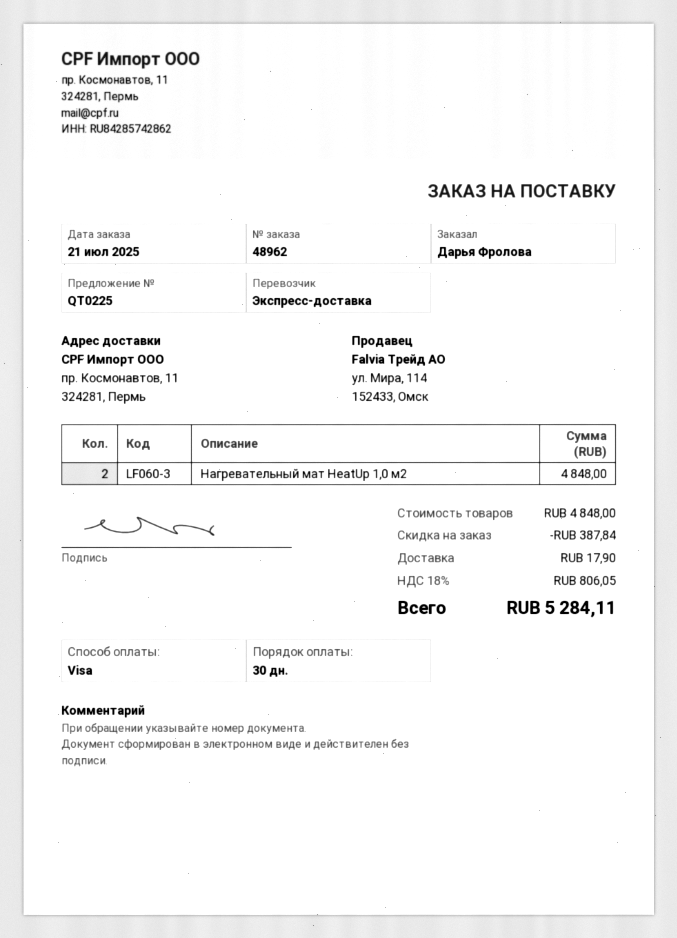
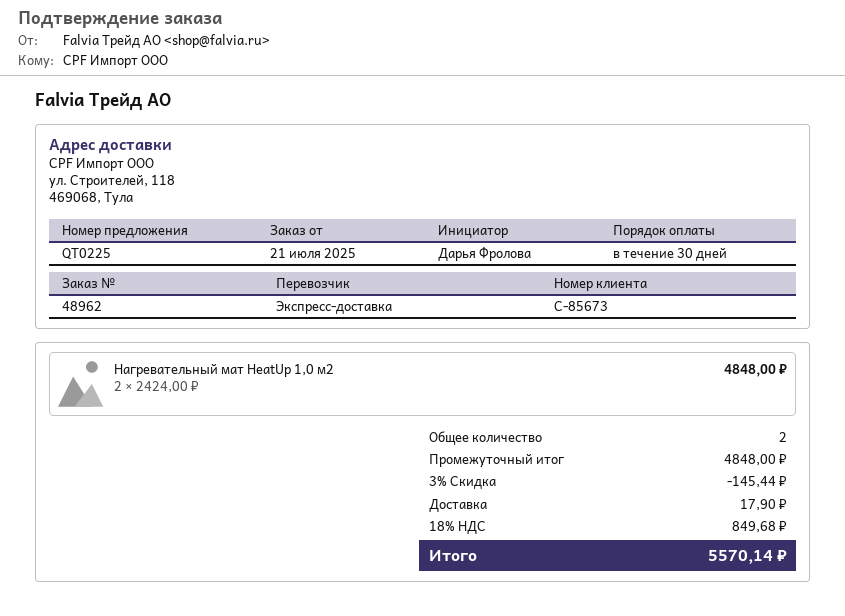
ship to: пр. Космонавтов, 11, 324281, Пермь -> ул. Строителей, 118, 469068, Тула
discount: 387.84 -> 145.44
tax: 18% = 806.05 -> 18% = 849.68
total: 5284.11 -> 5570.14

